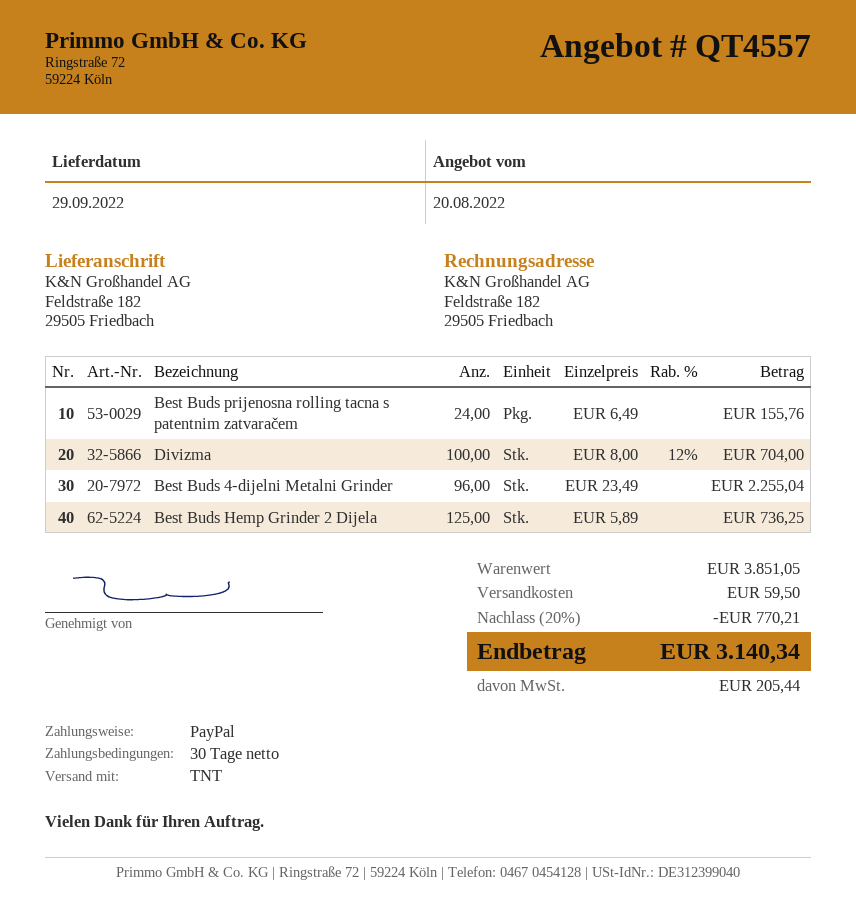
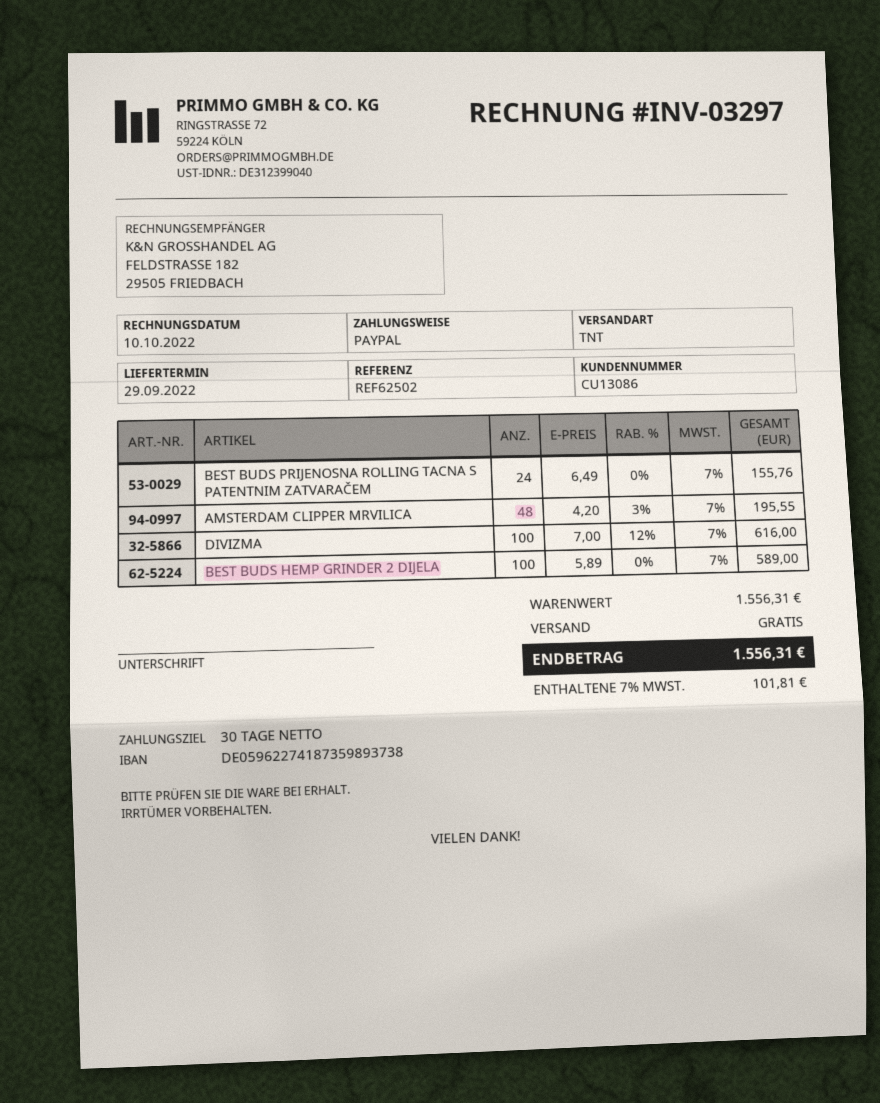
Divizma: 100 x 8.00 - 12% = 704.00 -> 100 x 7.00 - 12% = 616.00
Best Buds 4-dijelni Metalni Grinder: 96 x 23.49 = 2255.04 -> none
Best Buds Hemp Grinder 2 Dijela: 125 x 5.89 = 736.25 -> 100 x 5.89 = 589.00
AMSTERDAM CLIPPER MRVILICA: none -> 48 x 4.20 - 3% = 195.55
subtotal: 3851.05 -> 1556.31
discount: 20% = 770.21 -> none
shipping: 59.50 -> 0.00
tax: 205.44 -> 101.81
total: 3140.34 -> 1556.31

